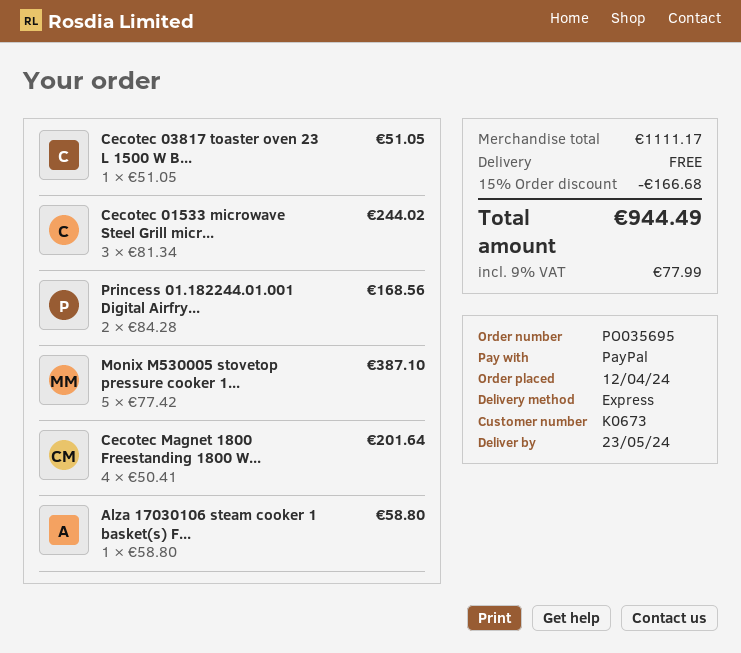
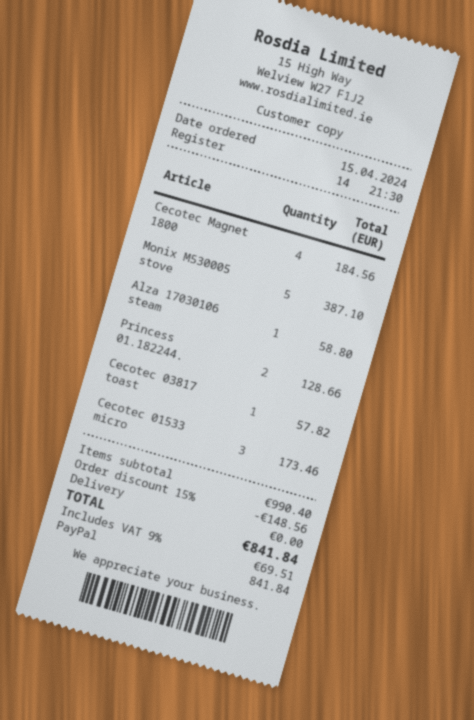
order date: 2024-04-12 -> 2024-04-15
Cecotec 03817 toaster oven 23 L 1500 W B...: 1 for 51.05 -> 1 for 57.82
Cecotec 01533 microwave Steel Grill micr...: 3 for 244.02 -> 3 for 173.46
Princess 01.182244.01.001 Digital Airfry...: 2 for 168.56 -> 2 for 128.66
Cecotec Magnet 1800 Freestanding 1800 W...: 4 for 201.64 -> 4 for 184.56
subtotal: 1111.17 -> 990.40
discount: 15% = 166.68 -> 15% = 148.56
tax: 9% = 77.99 -> 9% = 69.51
total: 944.49 -> 841.84

